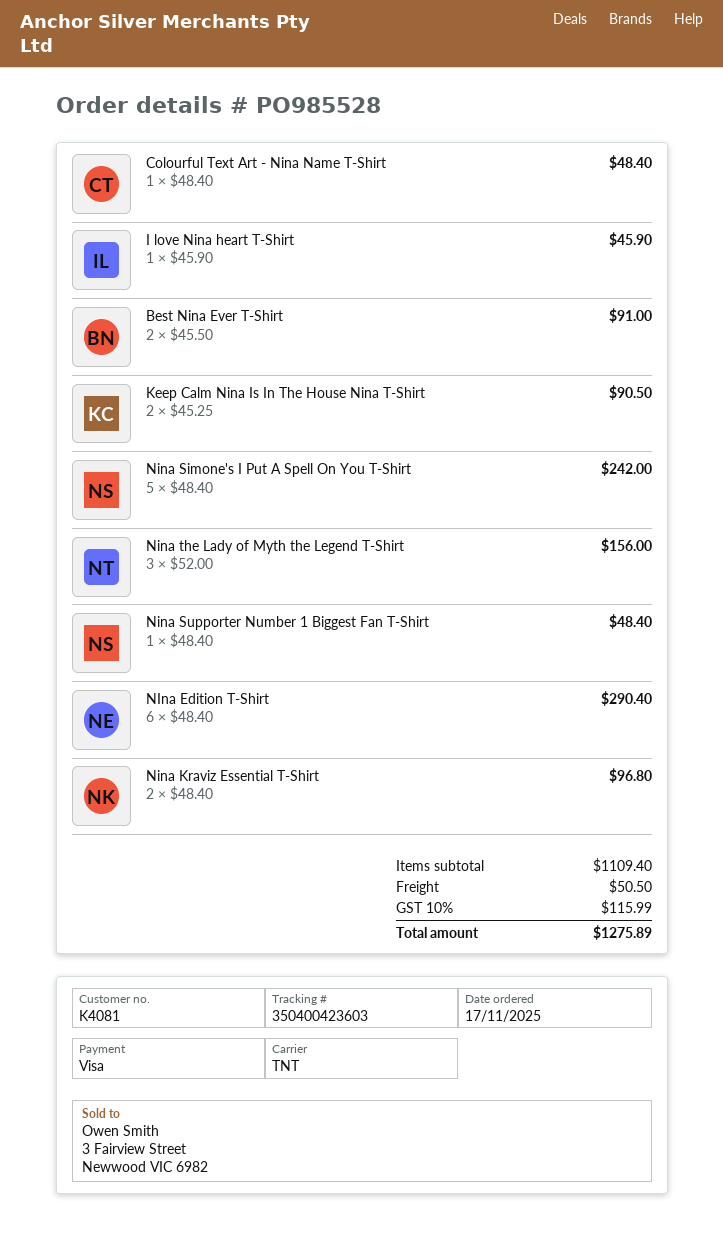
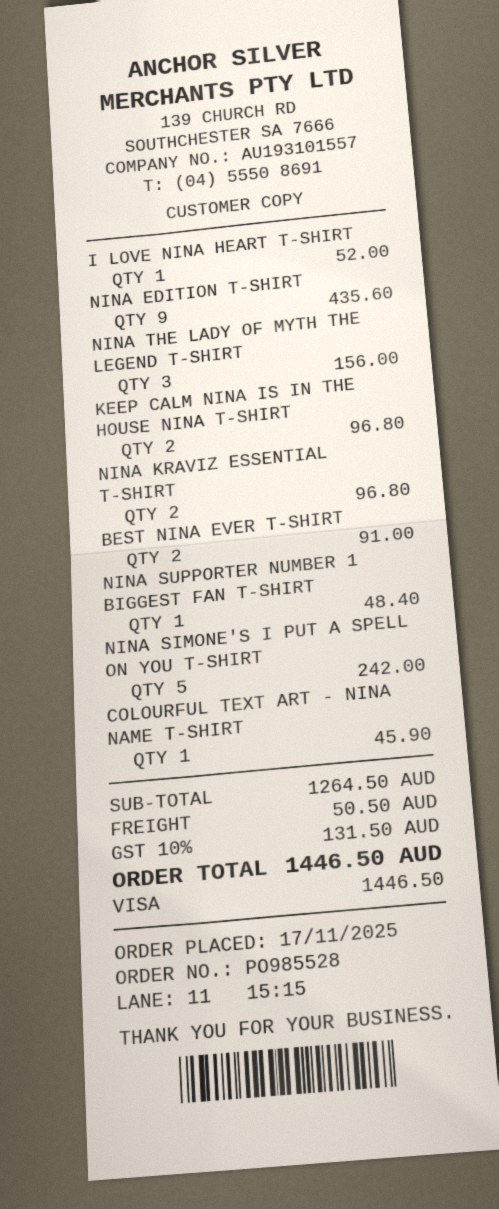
Colourful Text Art - Nina Name T-Shirt: 1 for 48.40 -> 1 for 45.90
I love Nina heart T-Shirt: 1 for 45.90 -> 1 for 52.00
Keep Calm Nina Is In The House Nina T-Shirt: 2 for 90.50 -> 2 for 96.80
NIna Edition T-Shirt: 6 for 290.40 -> 9 for 435.60
subtotal: 1109.40 -> 1264.50
tax: 10% = 115.99 -> 10% = 131.50
total: 1275.89 -> 1446.50

